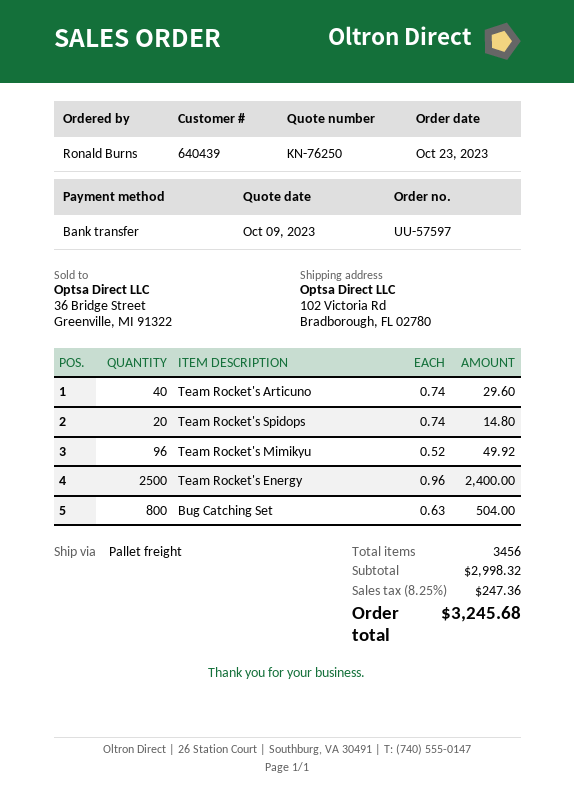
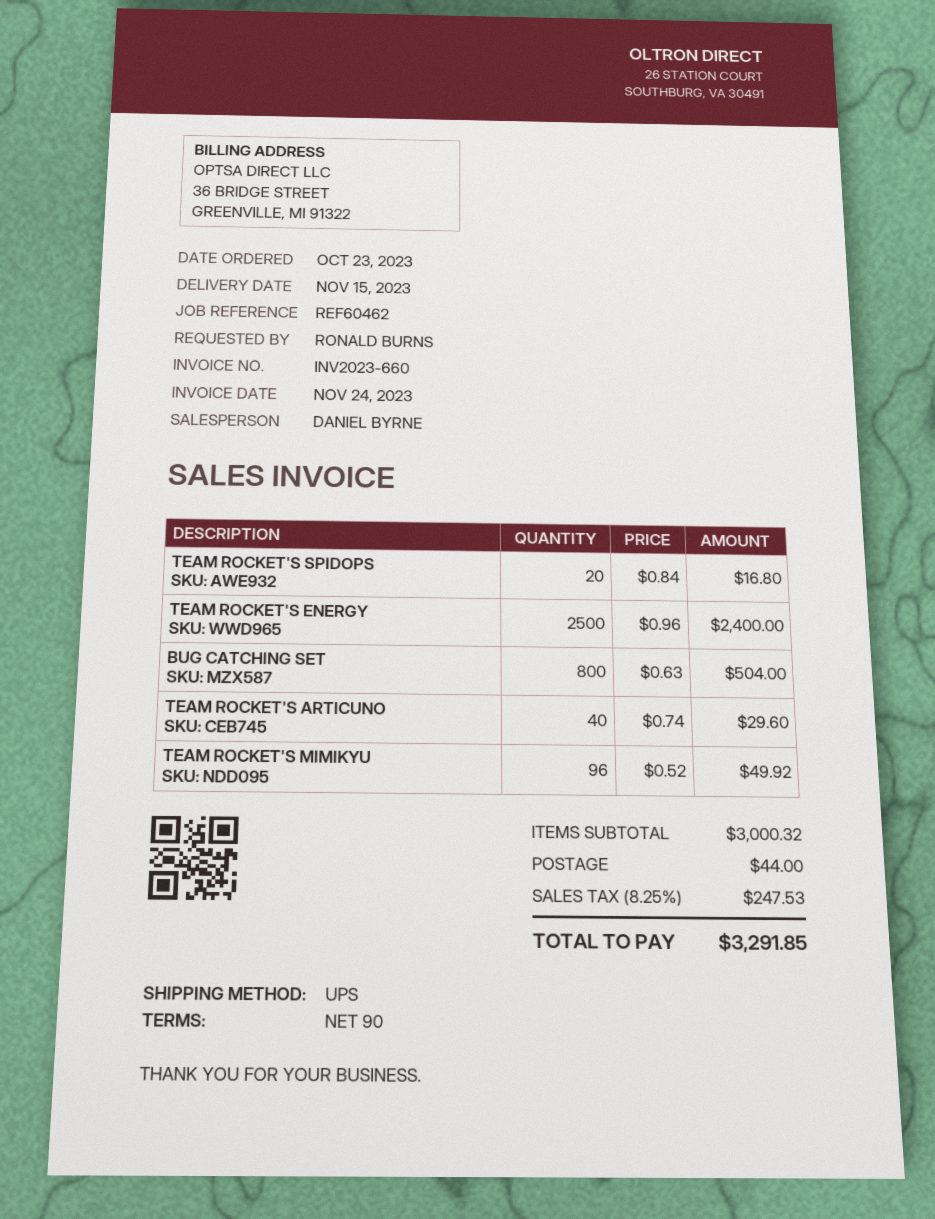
shipping method: pallet freight -> UPS
Team Rocket's Spidops: 20 x 0.74 = 14.80 -> 20 x 0.84 = 16.80
subtotal: 2998.32 -> 3000.32
shipping: none -> 44.00
tax: 8.25% = 247.36 -> 8.25% = 247.53
total: 3245.68 -> 3291.85

